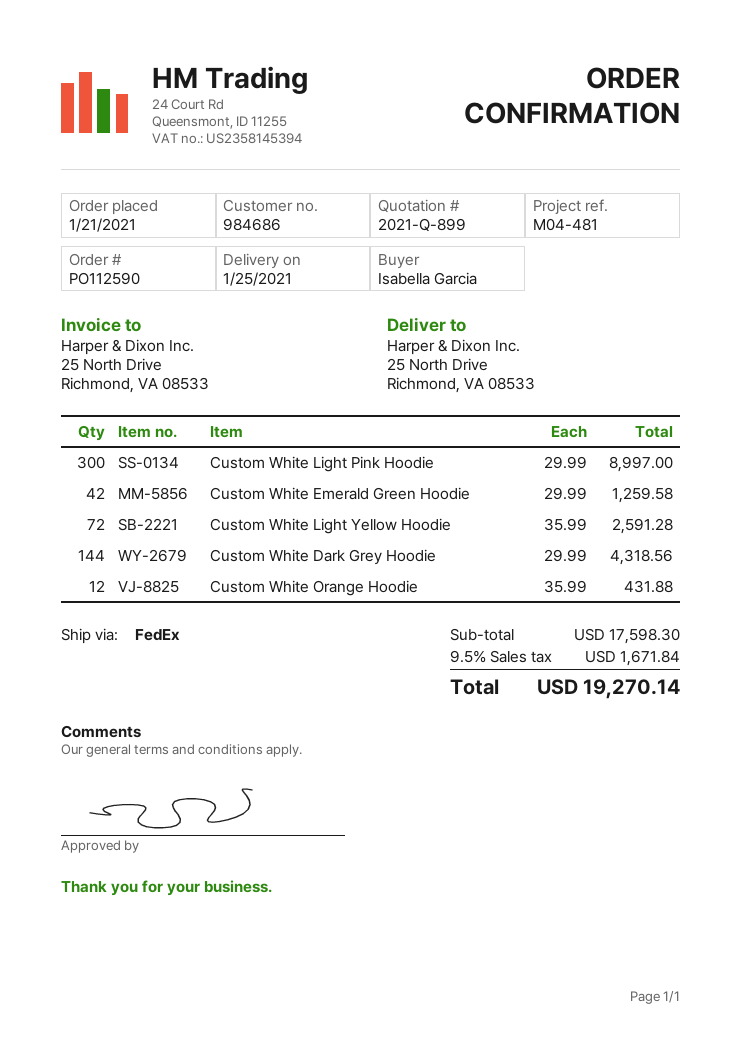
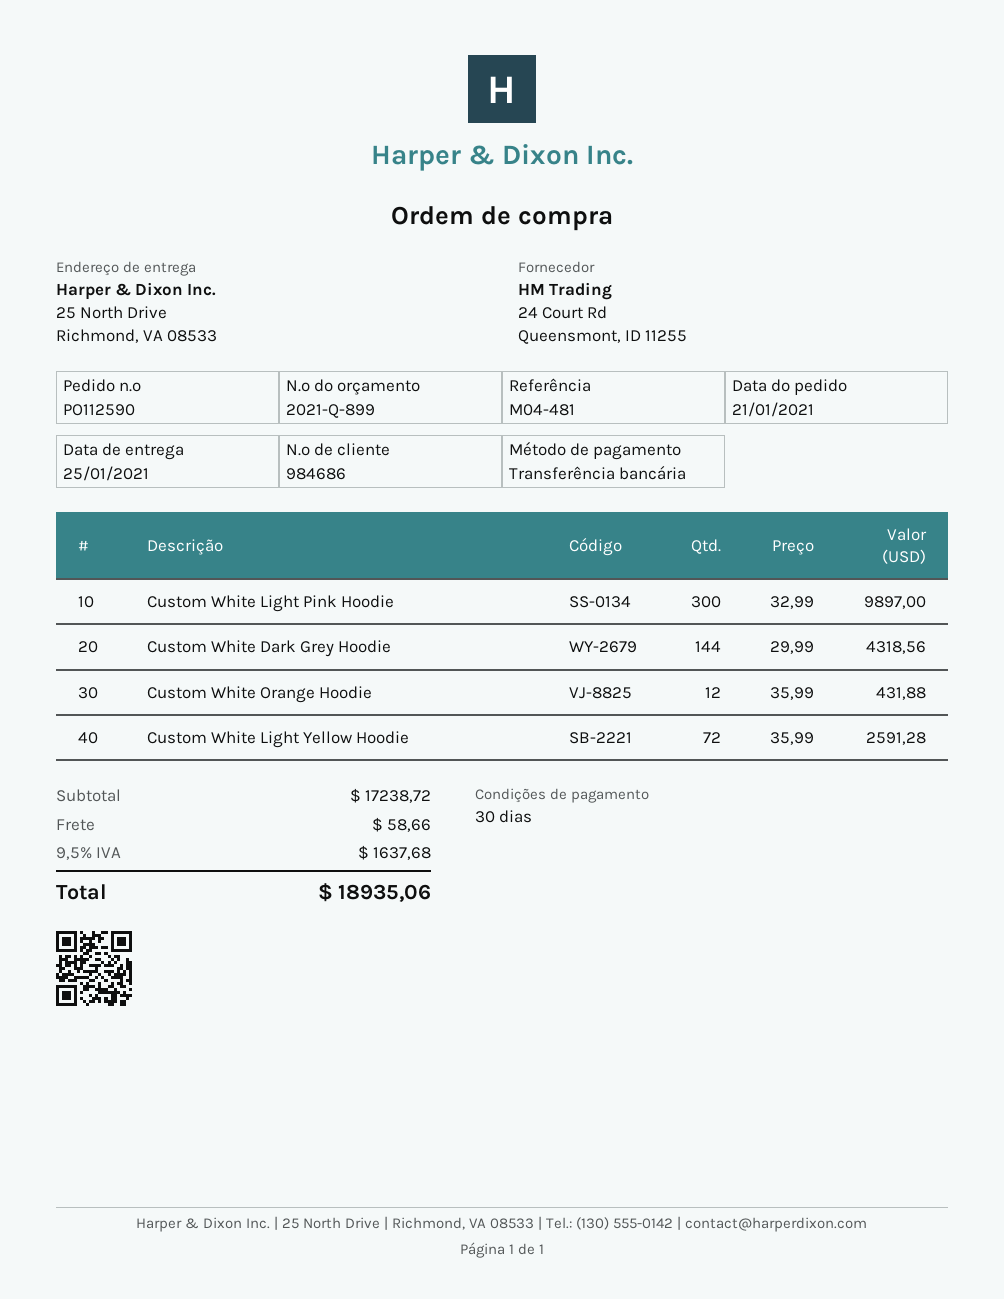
Custom White Light Pink Hoodie: 300 x 29.99 = 8997.00 -> 300 x 32.99 = 9897.00
Custom White Emerald Green Hoodie: 42 x 29.99 = 1259.58 -> none
subtotal: 17598.30 -> 17238.72
shipping: none -> 58.66
tax: 9.5% = 1671.84 -> 9.5% = 1637.68
total: 19270.14 -> 18935.06

